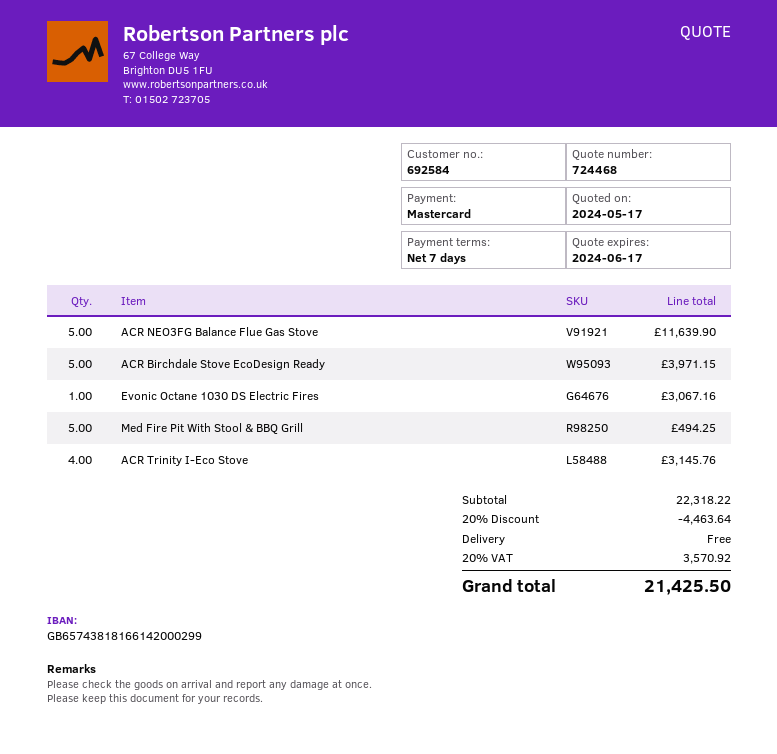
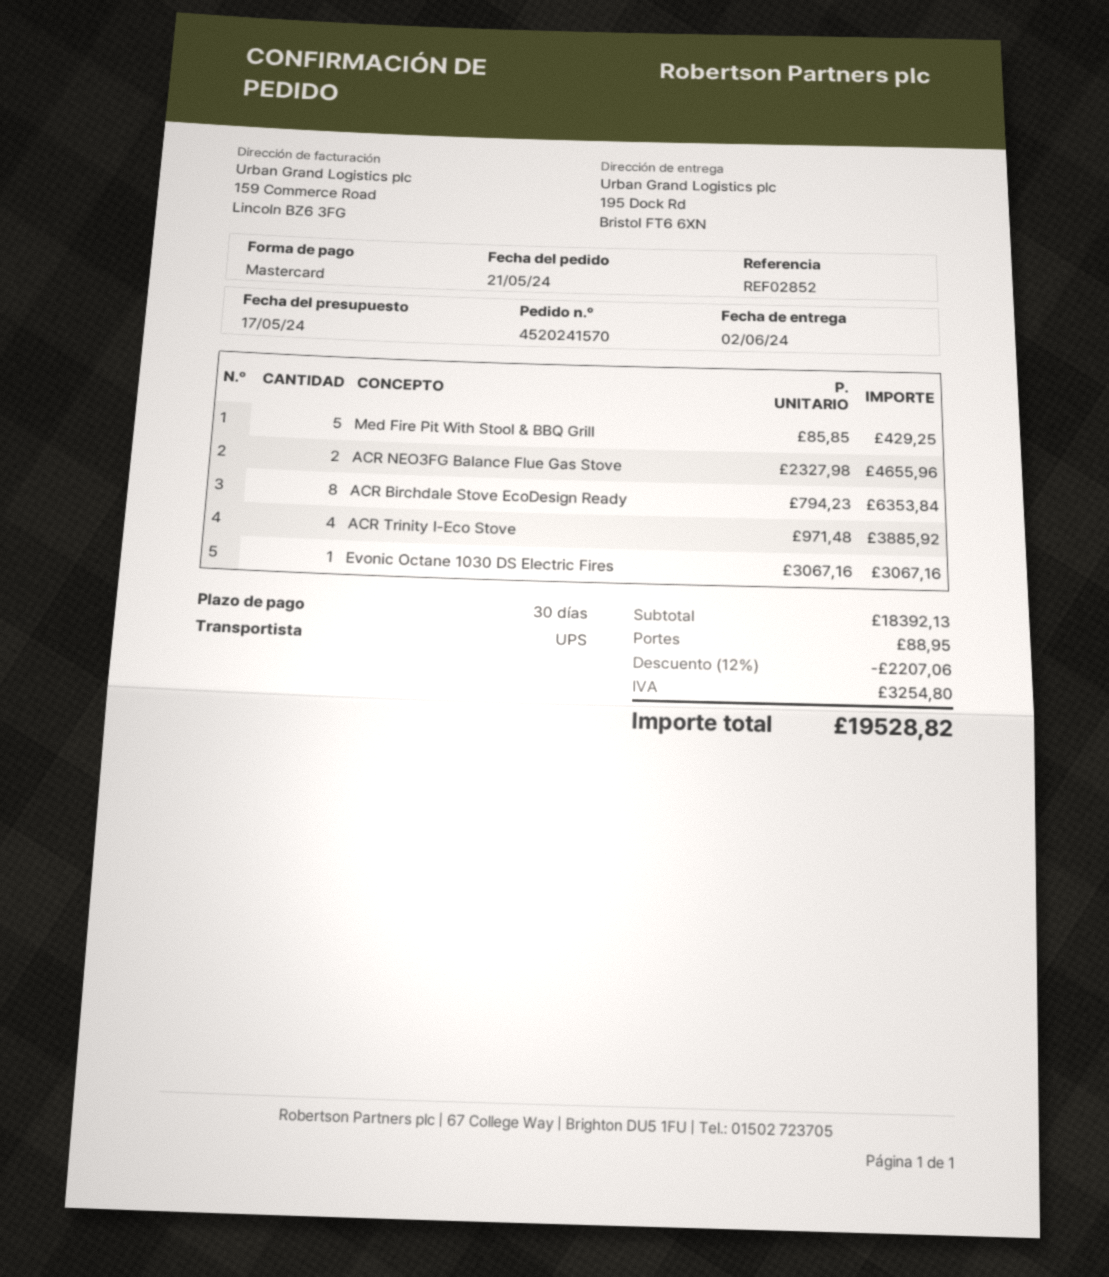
payment terms: 7 days -> 30 days
ACR NEO3FG Balance Flue Gas Stove: 5 for 11639.90 -> 2 for 4655.96
ACR Birchdale Stove EcoDesign Ready: 5 for 3971.15 -> 8 for 6353.84
Med Fire Pit With Stool & BBQ Grill: 5 for 494.25 -> 5 for 429.25
ACR Trinity I-Eco Stove: 4 for 3145.76 -> 4 for 3885.92
subtotal: 22318.22 -> 18392.13
discount: 20% = 4463.64 -> 12% = 2207.06
shipping: 0.00 -> 88.95
tax: 3570.92 -> 3254.80
total: 21425.50 -> 19528.82

